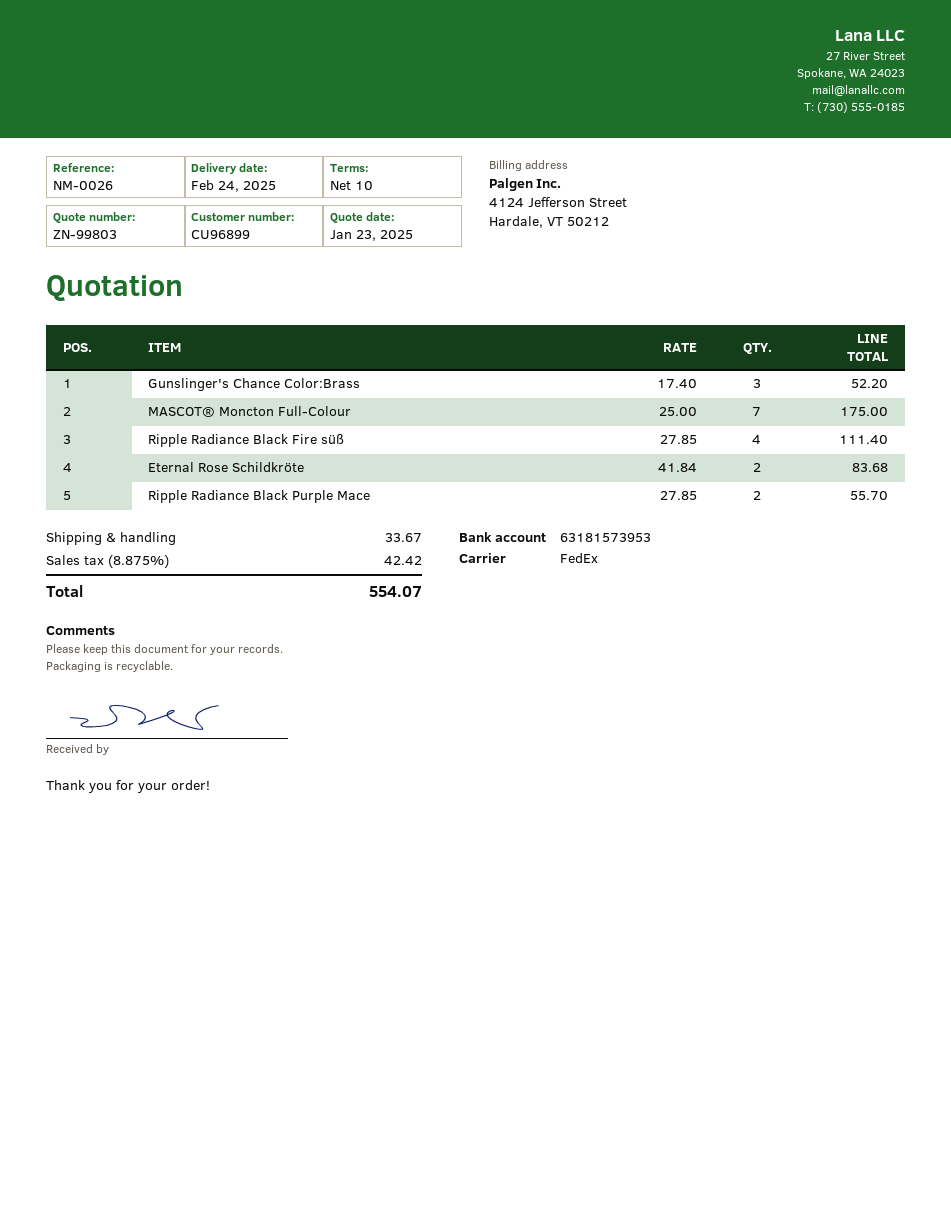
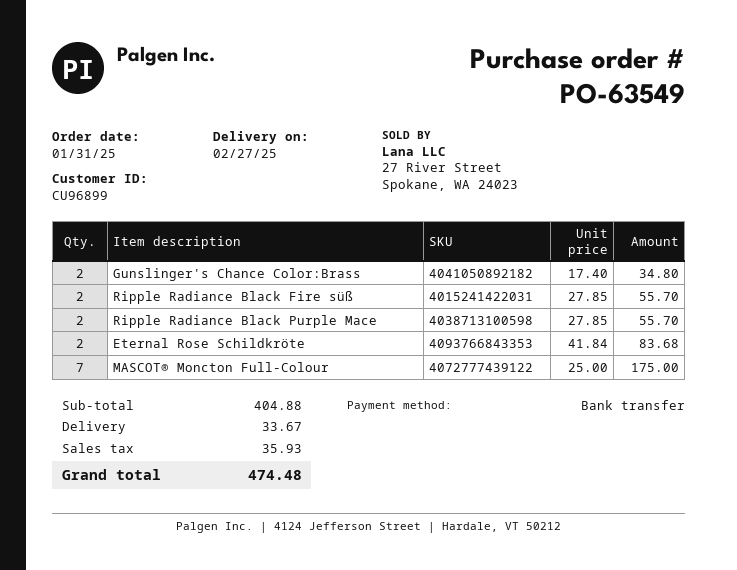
delivery date: 2025-02-24 -> 2025-02-27
Gunslinger's Chance Color:Brass: 3 x 17.40 = 52.20 -> 2 x 17.40 = 34.80
Ripple Radiance Black Fire süß: 4 x 27.85 = 111.40 -> 2 x 27.85 = 55.70
tax: 42.42 -> 35.93
total: 554.07 -> 474.48

